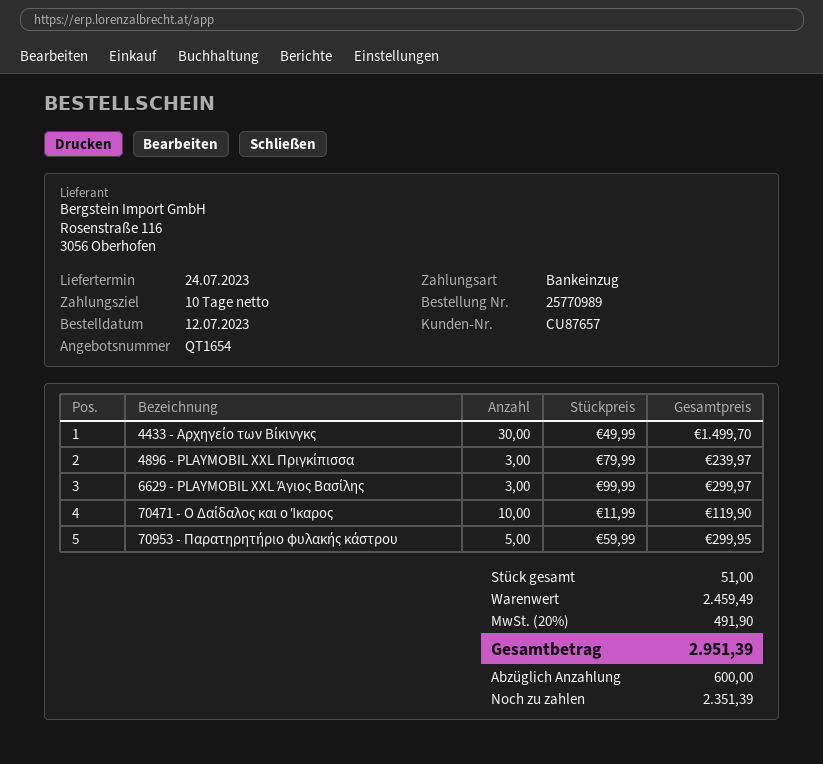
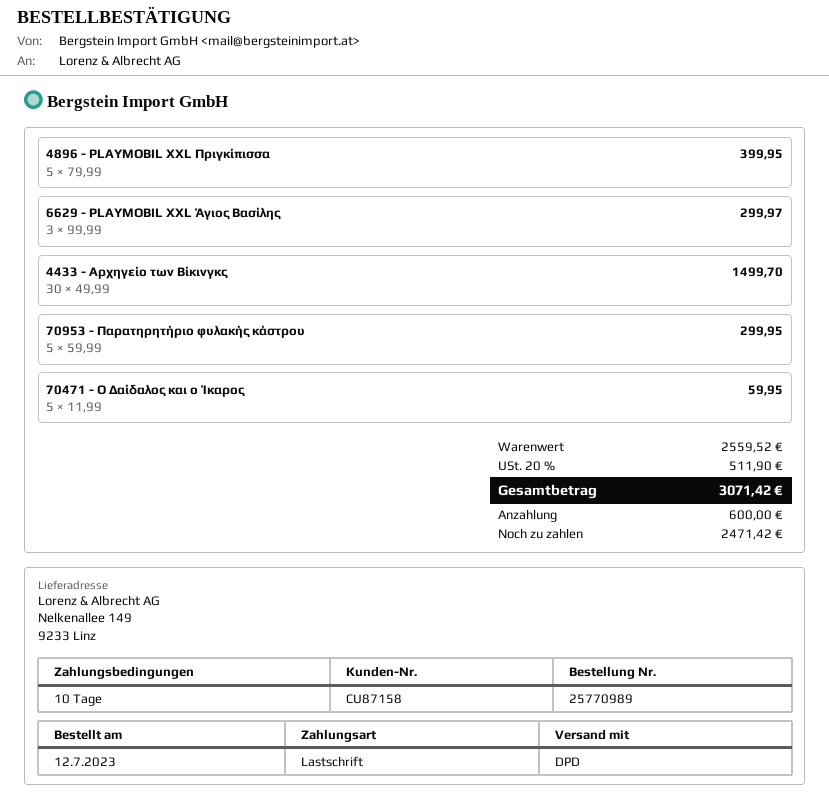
customer number: CU87657 -> CU87158
4896 - PLAYMOBIL XXL Πριγκίπισσα: 3 x 79.99 = 239.97 -> 5 x 79.99 = 399.95
70471 - Ο Δαίδαλος και ο Ίκαρος: 10 x 11.99 = 119.90 -> 5 x 11.99 = 59.95
subtotal: 2459.49 -> 2559.52
tax: 20% = 491.90 -> 20% = 511.90
total: 2951.39 -> 3071.42
balance: 2351.39 -> 2471.42

